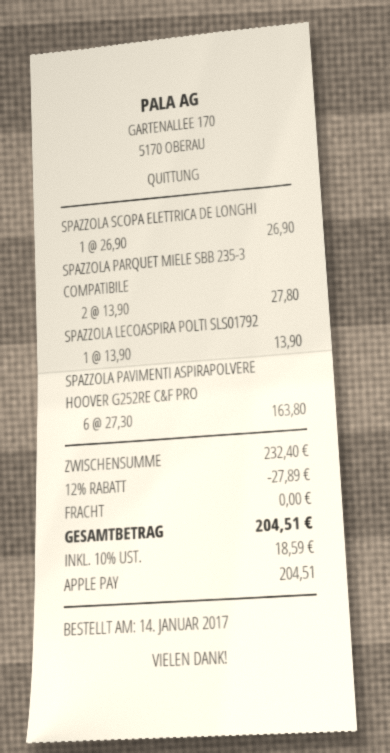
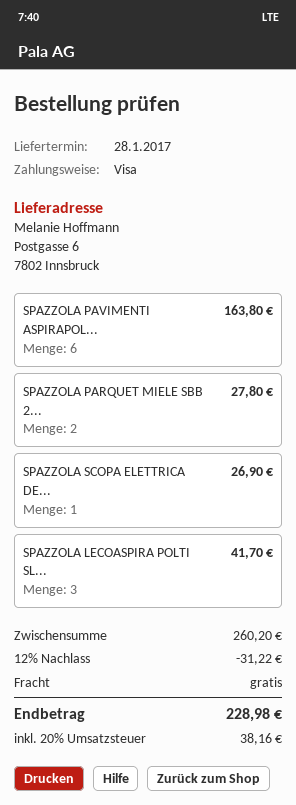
payment method: Apple Pay -> Visa
SPAZZOLA LECOASPIRA POLTI SLS01792: 1 for 13.90 -> 3 for 41.70
subtotal: 232.40 -> 260.20
discount: 12% = 27.89 -> 12% = 31.22
tax: 10% = 18.59 -> 20% = 38.16
total: 204.51 -> 228.98

